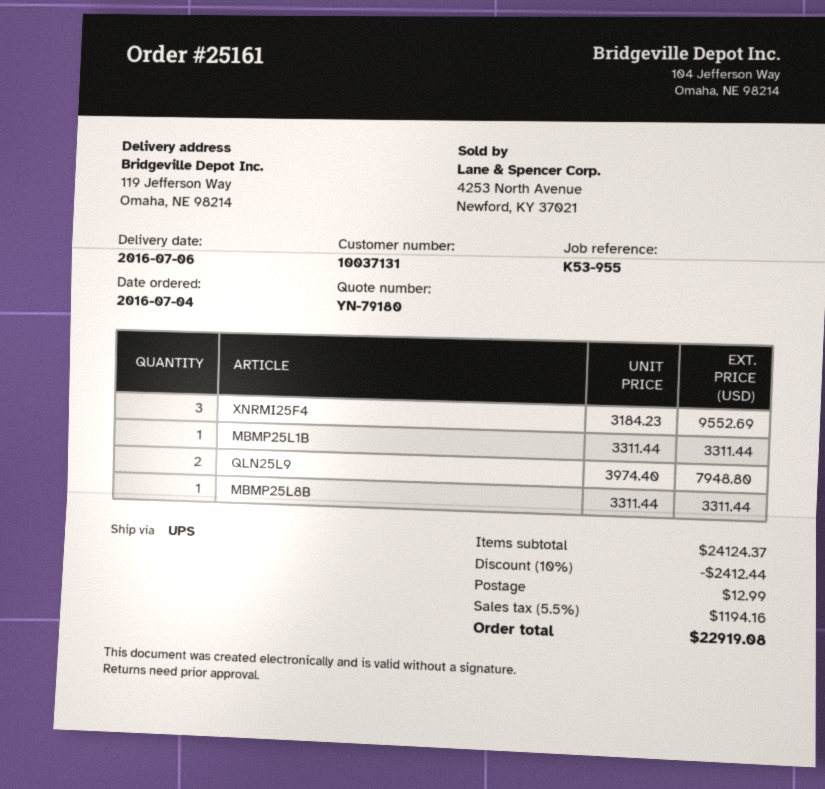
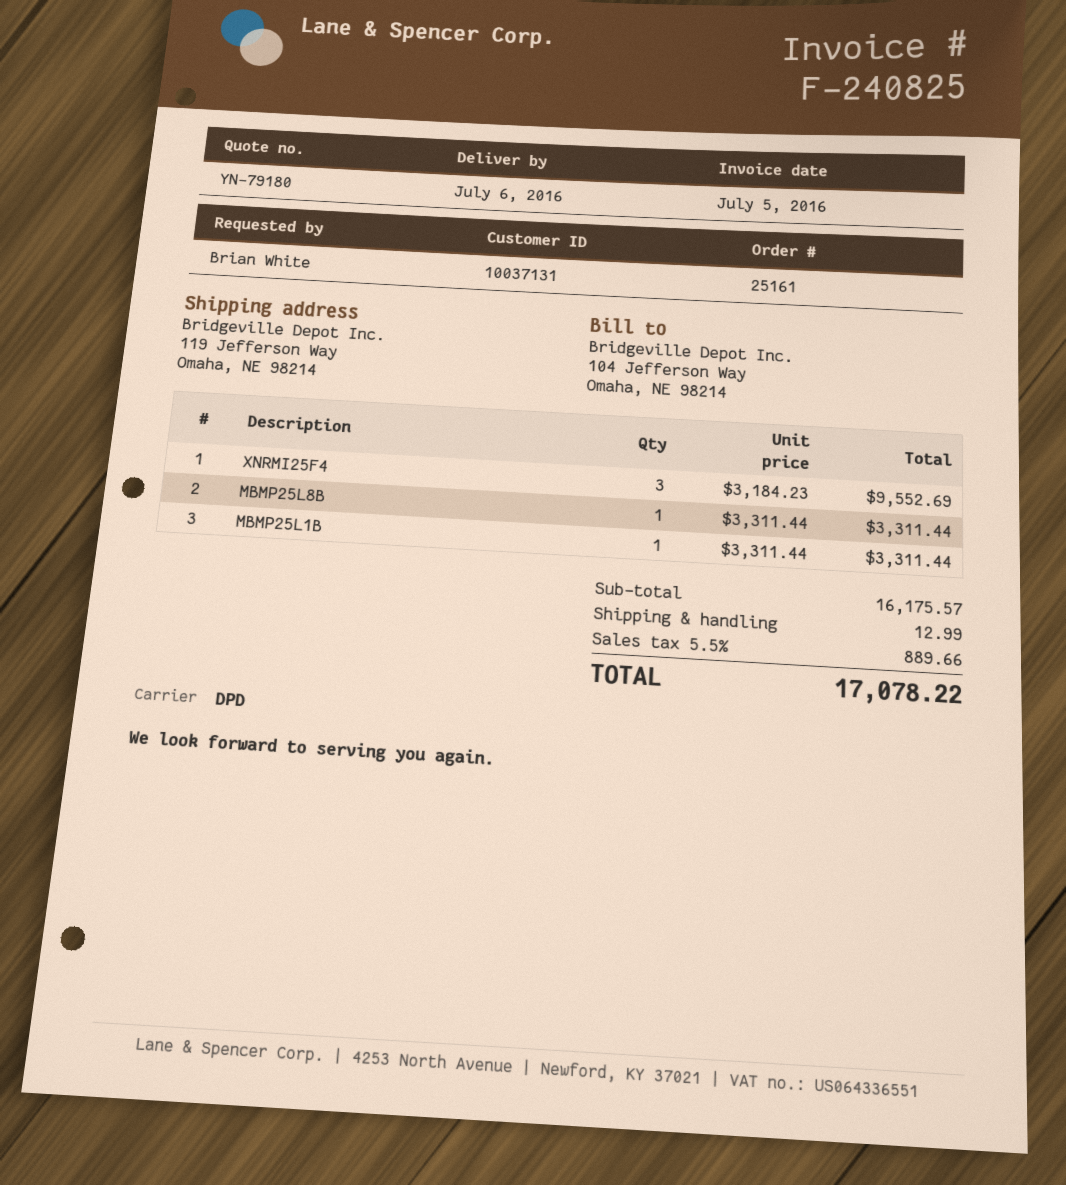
shipping method: UPS -> DPD
QLN25L9: 2 x 3974.40 = 7948.80 -> none
subtotal: 24124.37 -> 16175.57
discount: 10% = 2412.44 -> none
tax: 5.5% = 1194.16 -> 5.5% = 889.66
total: 22919.08 -> 17078.22

